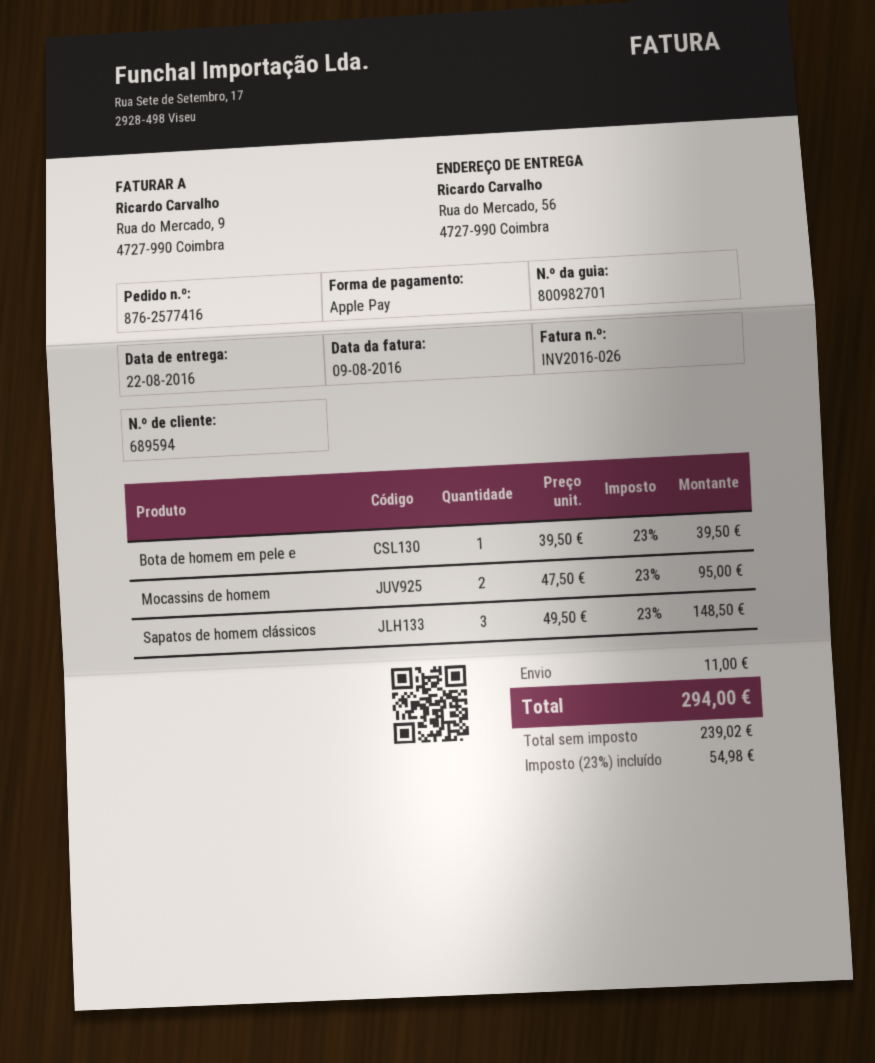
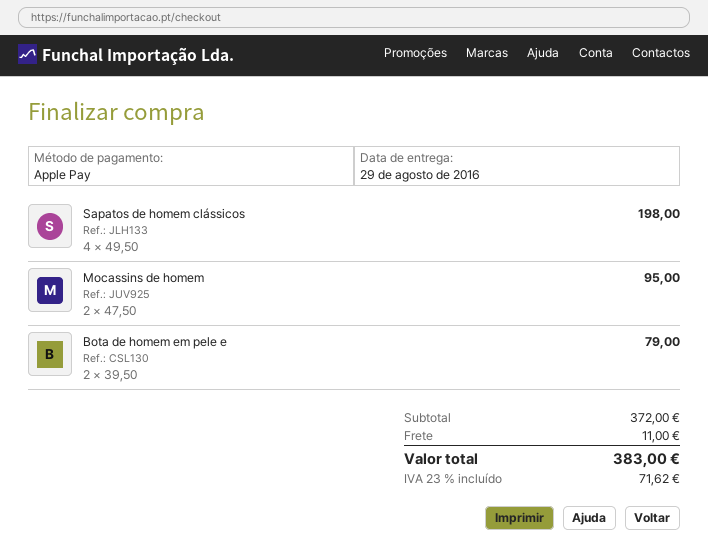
delivery date: 2016-08-22 -> 2016-08-29
Bota de homem em pele e: 1 x 39.50 = 39.50 -> 2 x 39.50 = 79.00
Sapatos de homem clássicos: 3 x 49.50 = 148.50 -> 4 x 49.50 = 198.00
tax: 23% = 54.98 -> 23% = 71.62
total: 294.00 -> 383.00

